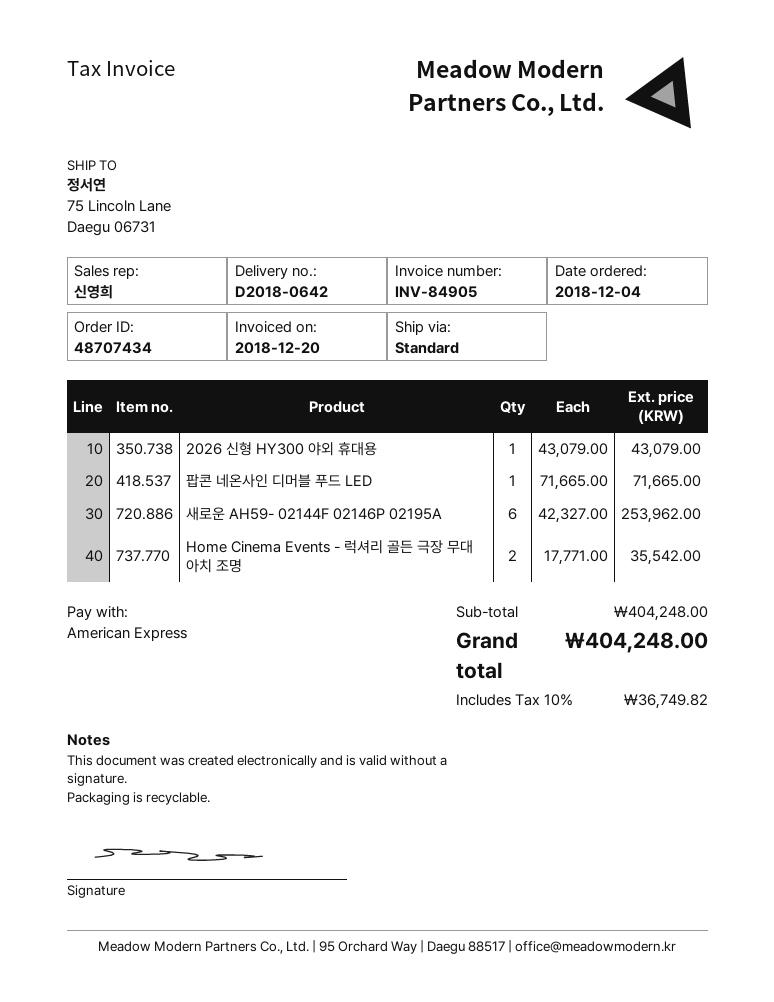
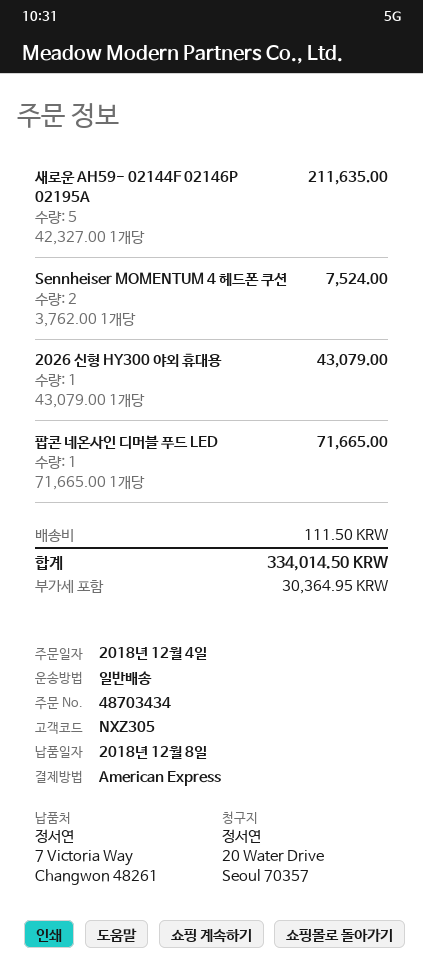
order number: 48707434 -> 48703434
ship to: 75 Lincoln Lane, Daegu 06731 -> 7 Victoria Way, Changwon 48261
새로운 AH59- 02144F 02146P 02195A: 6 x 42327.00 = 253962.00 -> 5 x 42327.00 = 211635.00
Home Cinema Events - 럭셔리 골든 극장 무대 아치 조명: 2 x 17771.00 = 35542.00 -> none
Sennheiser MOMENTUM 4 헤드폰 쿠션: none -> 2 x 3762.00 = 7524.00
shipping: none -> 111.50
tax: 36749.82 -> 30364.95
total: 404248.00 -> 334014.50

